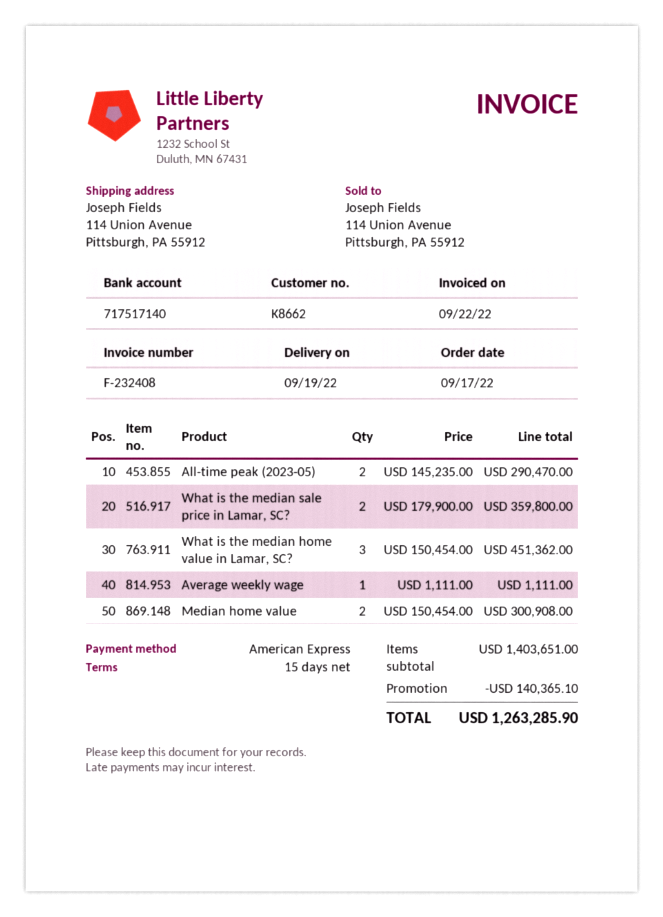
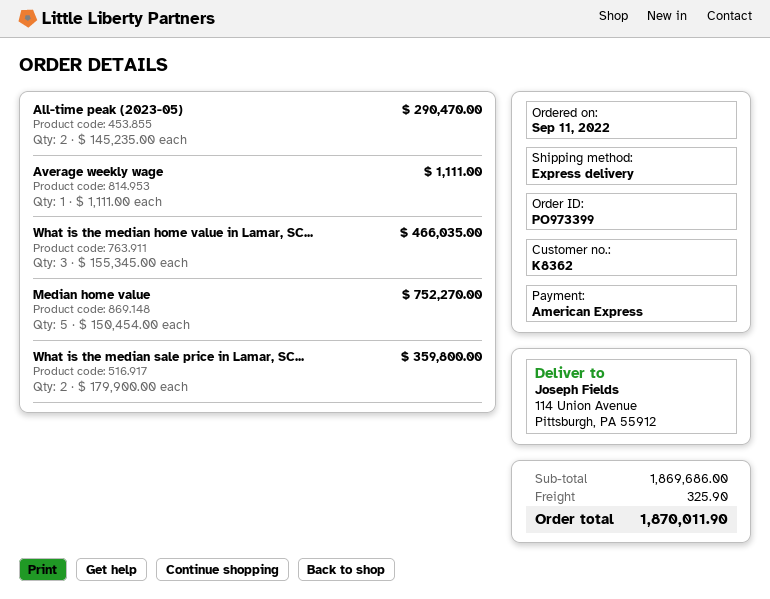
order date: 2022-09-17 -> 2022-09-11
customer number: K8662 -> K8362
What is the median home value in Lamar, SC?: 3 x 150454.00 = 451362.00 -> 3 x 155345.00 = 466035.00
Median home value: 2 x 150454.00 = 300908.00 -> 5 x 150454.00 = 752270.00
subtotal: 1403651.00 -> 1869686.00
discount: 140365.10 -> none
shipping: none -> 325.90
total: 1263285.90 -> 1870011.90

